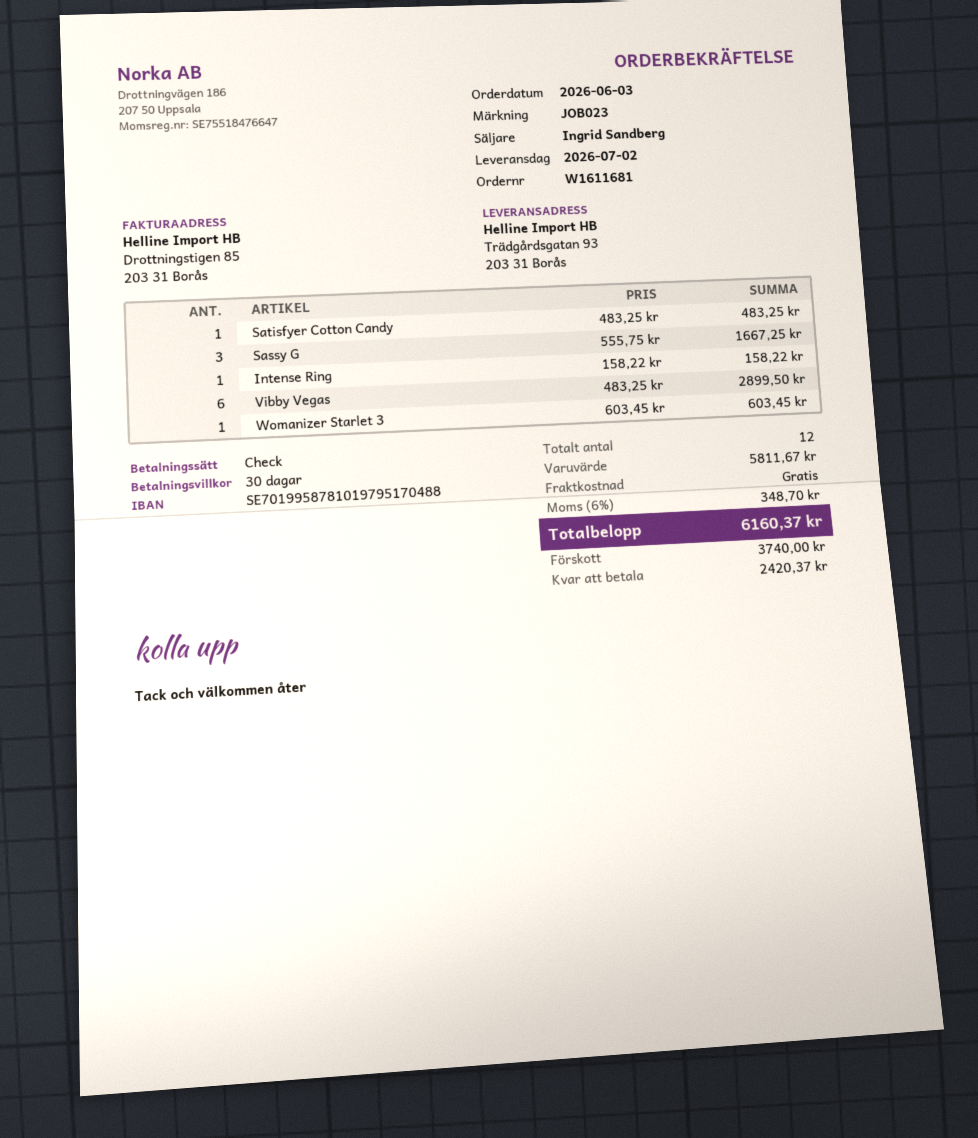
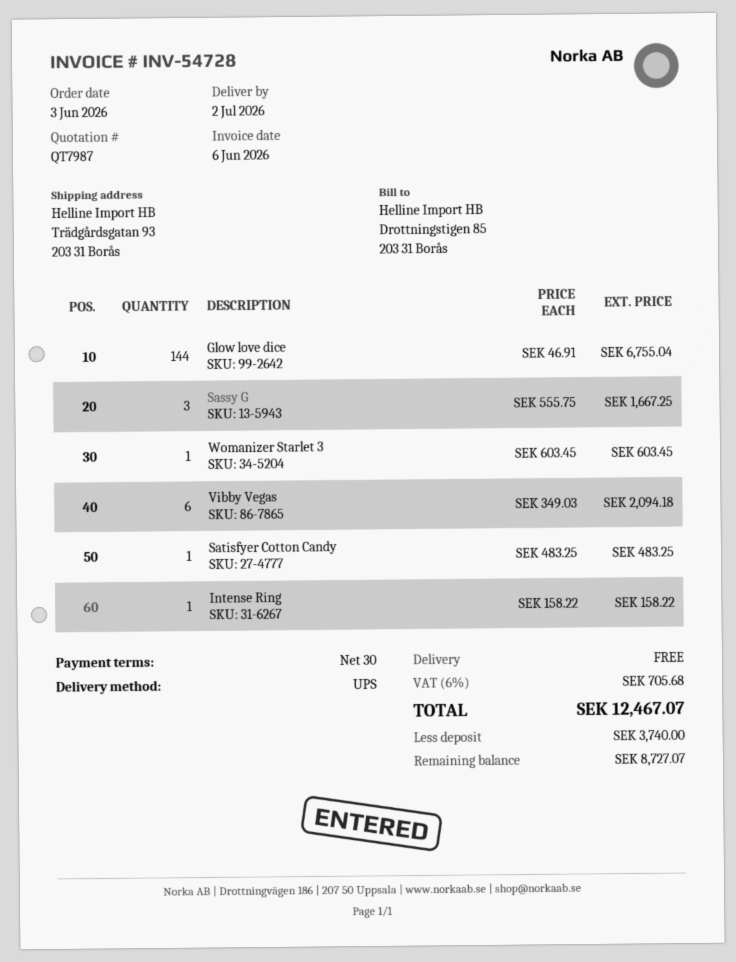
Vibby Vegas: 6 x 483.25 = 2899.50 -> 6 x 349.03 = 2094.18
Glow love dice: none -> 144 x 46.91 = 6755.04
tax: 6% = 348.70 -> 6% = 705.68
total: 6160.37 -> 12467.07
balance: 2420.37 -> 8727.07

